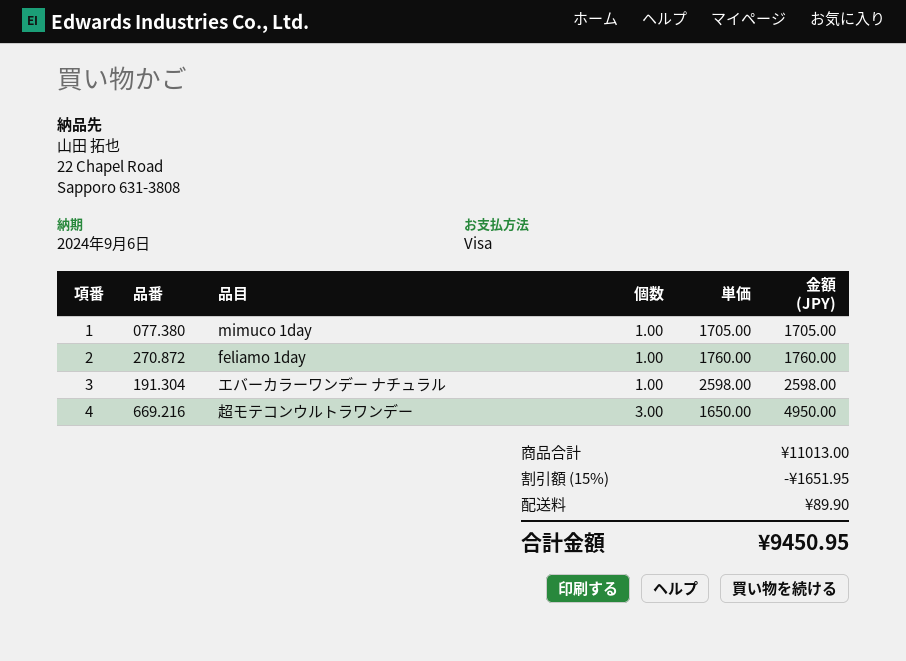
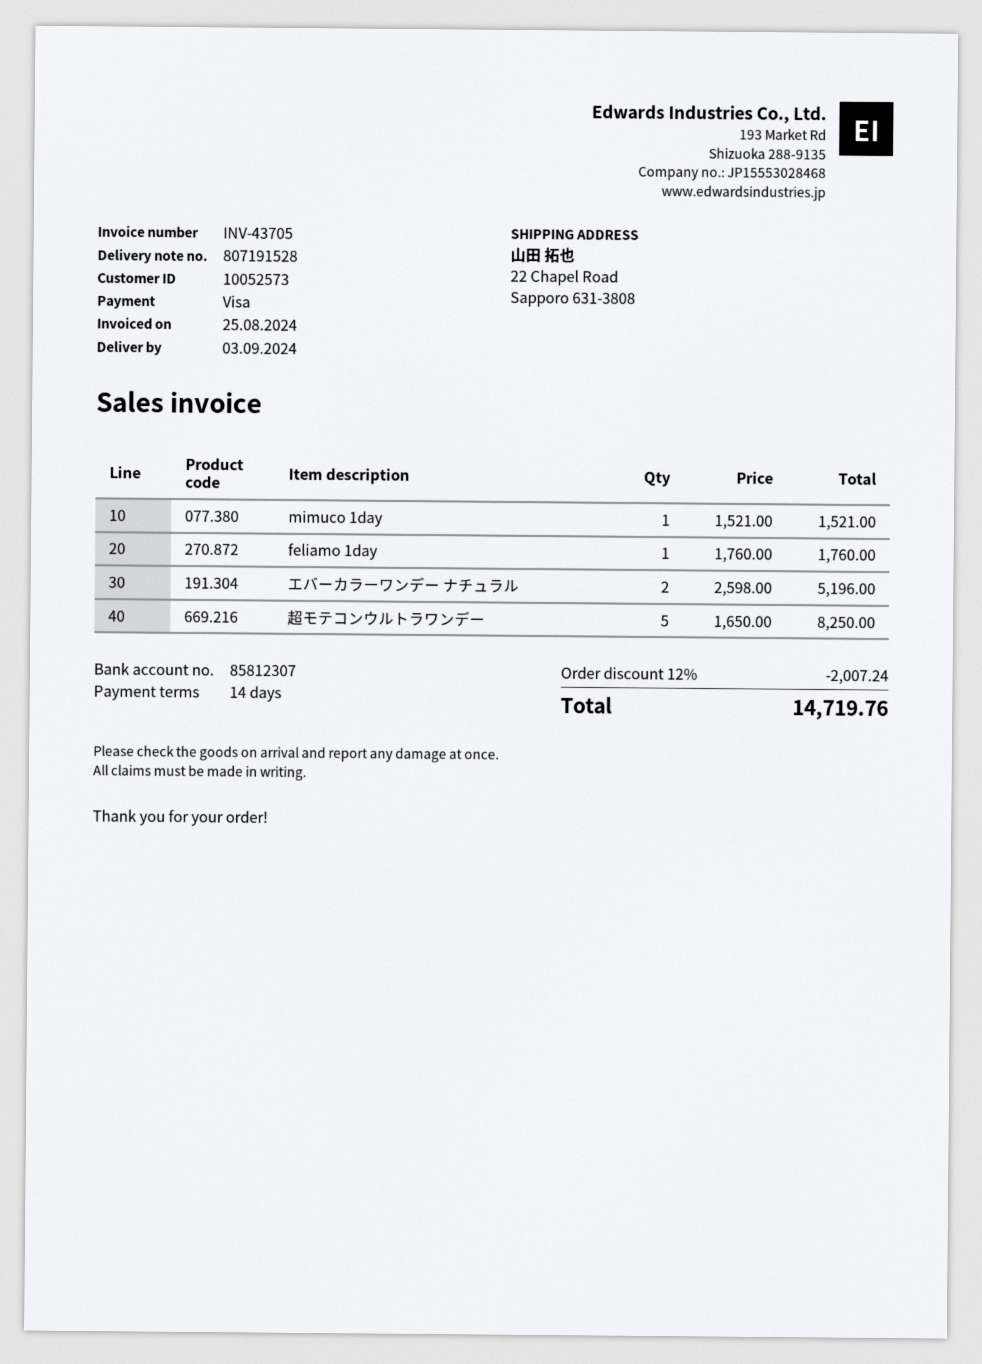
delivery date: 2024-09-06 -> 2024-09-03
mimuco 1day: 1 x 1705.00 = 1705.00 -> 1 x 1521.00 = 1521.00
エバーカラーワンデー ナチュラル: 1 x 2598.00 = 2598.00 -> 2 x 2598.00 = 5196.00
超モテコンウルトラワンデー: 3 x 1650.00 = 4950.00 -> 5 x 1650.00 = 8250.00
discount: 15% = 1651.95 -> 12% = 2007.24
shipping: 89.90 -> none
total: 9450.95 -> 14719.76

